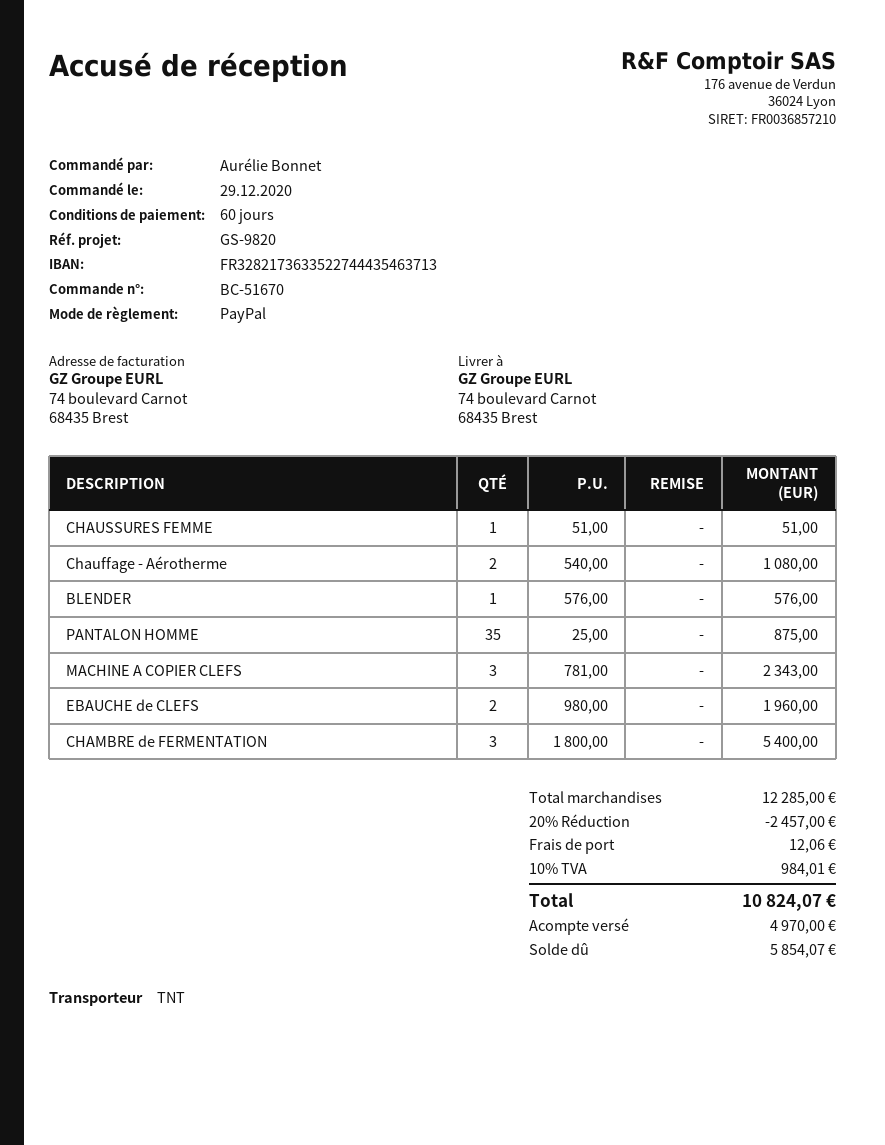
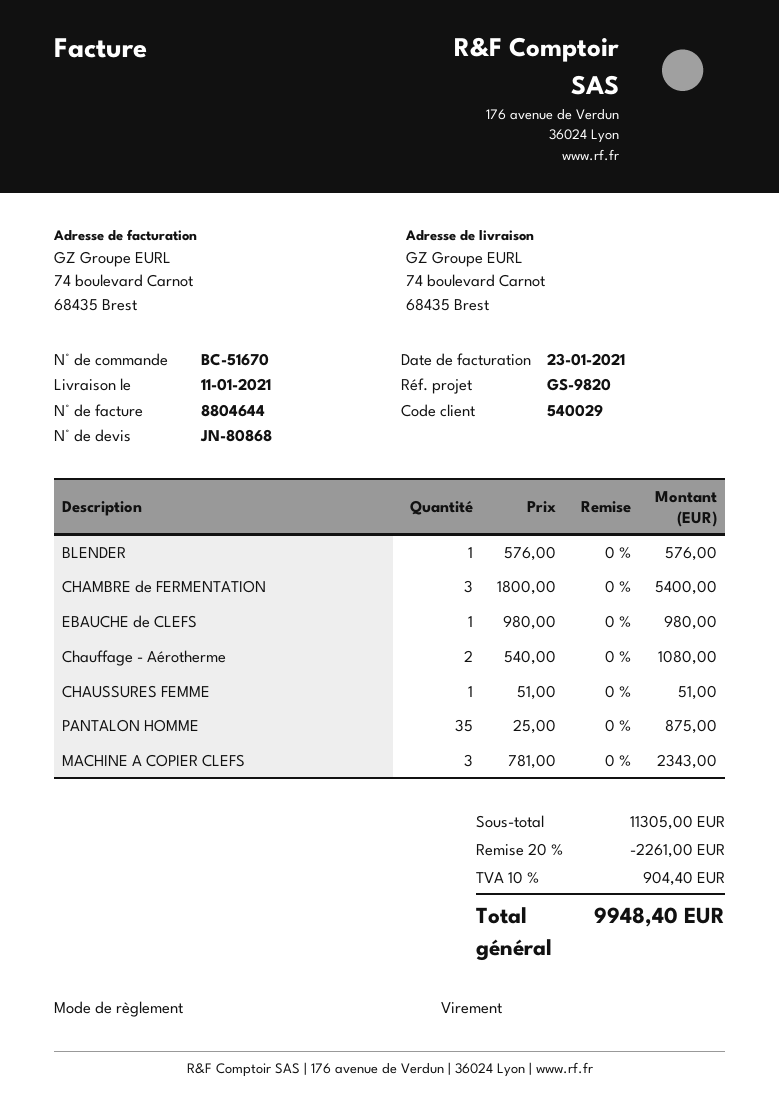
payment method: PayPal -> bank transfer
EBAUCHE de CLEFS: 2 x 980.00 = 1960.00 -> 1 x 980.00 = 980.00
subtotal: 12285.00 -> 11305.00
discount: 20% = 2457.00 -> 20% = 2261.00
shipping: 12.06 -> none
tax: 10% = 984.01 -> 10% = 904.40
total: 10824.07 -> 9948.40

